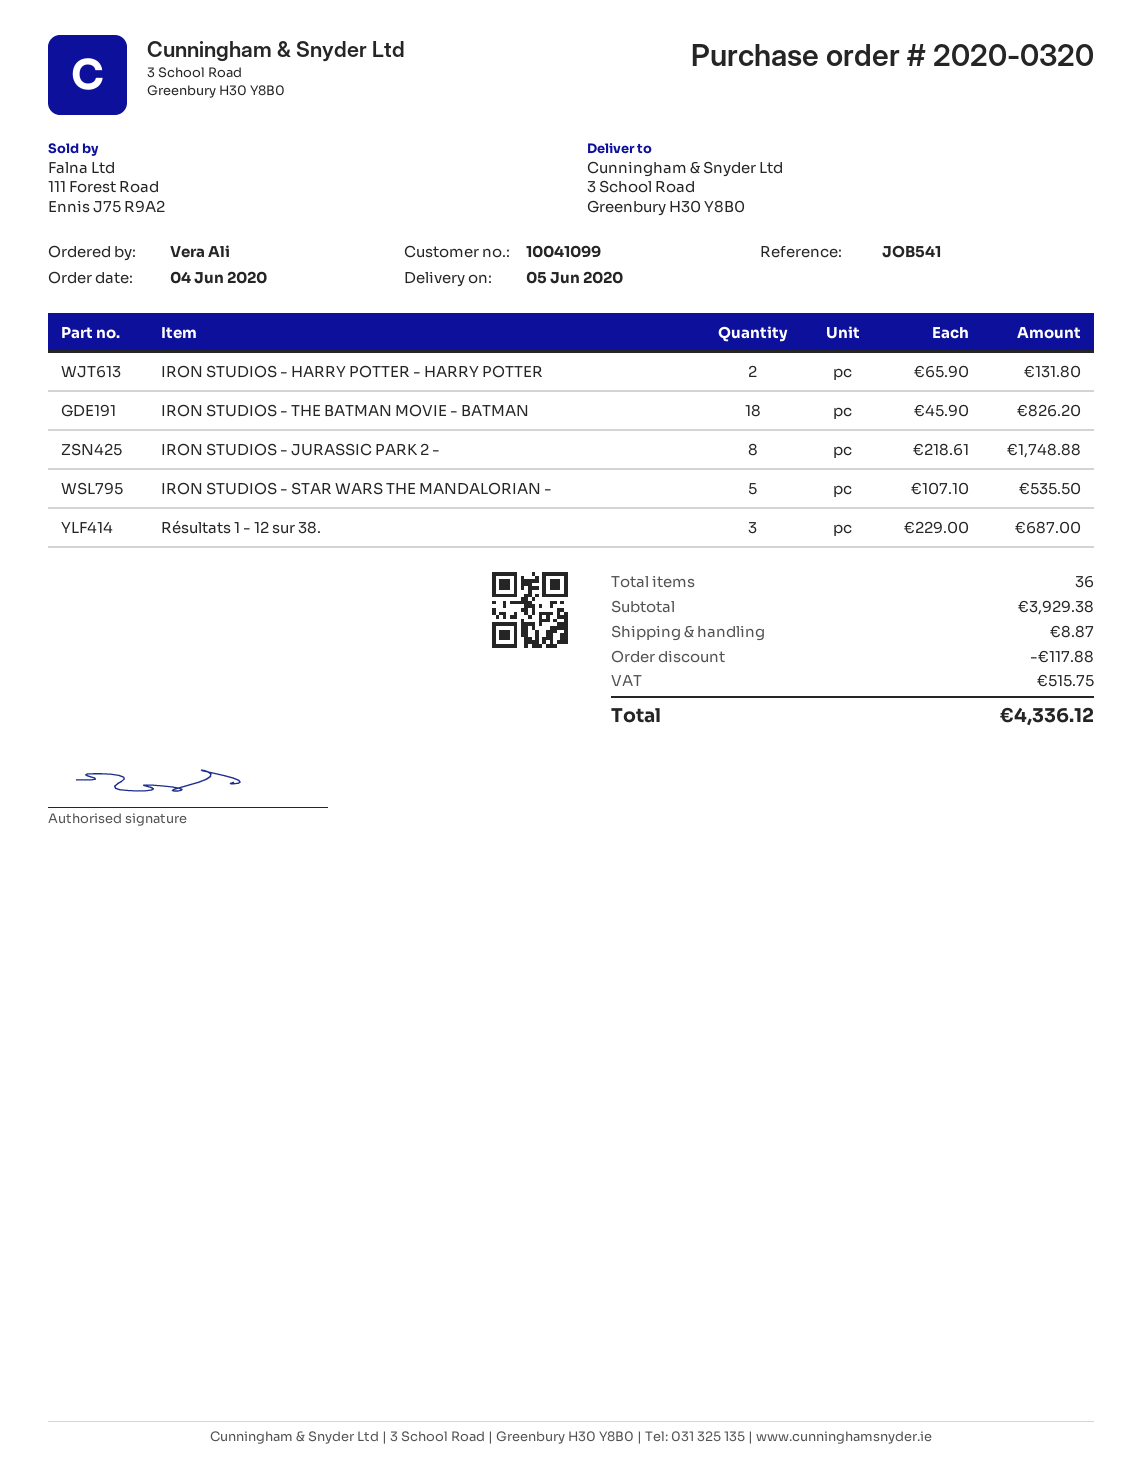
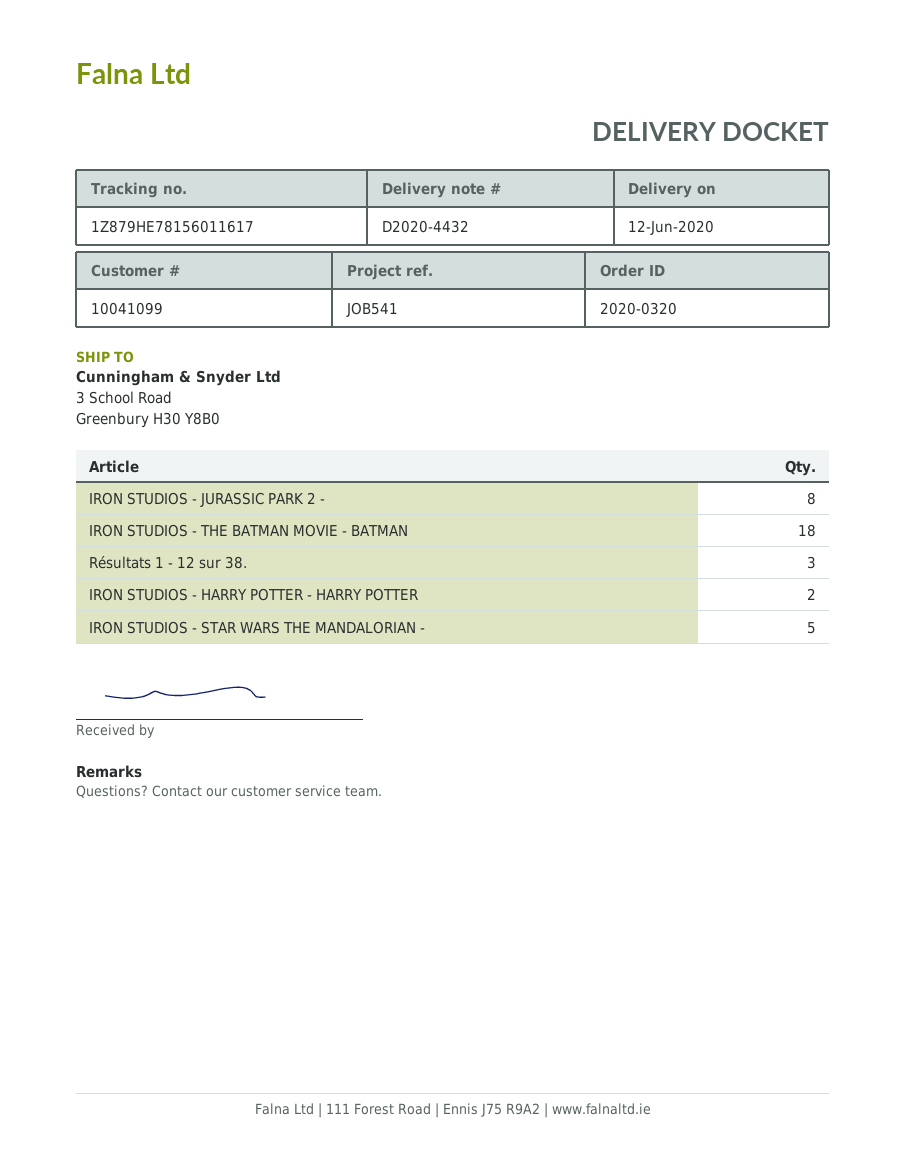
delivery date: 2020-06-05 -> 2020-06-12

